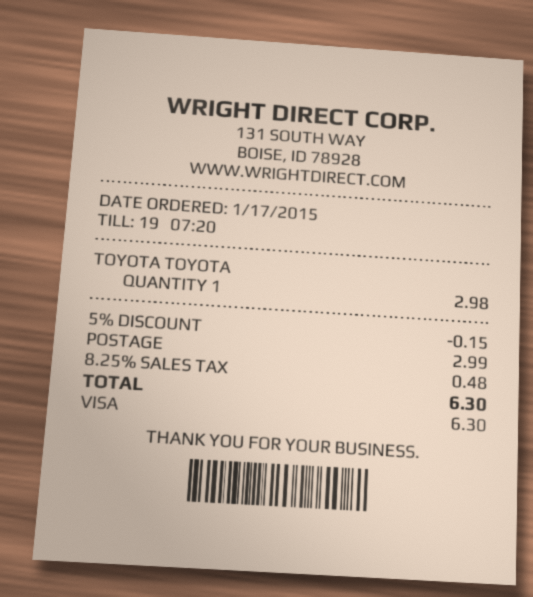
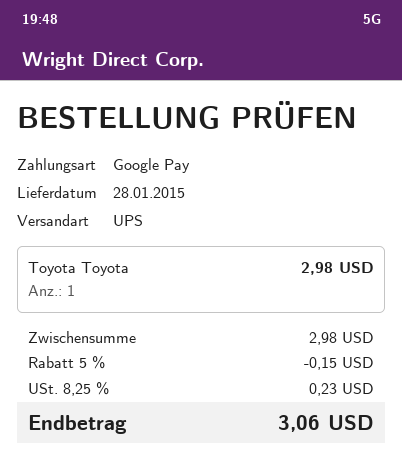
payment method: Visa -> Google Pay
shipping: 2.99 -> none
tax: 8.25% = 0.48 -> 8.25% = 0.23
total: 6.30 -> 3.06

